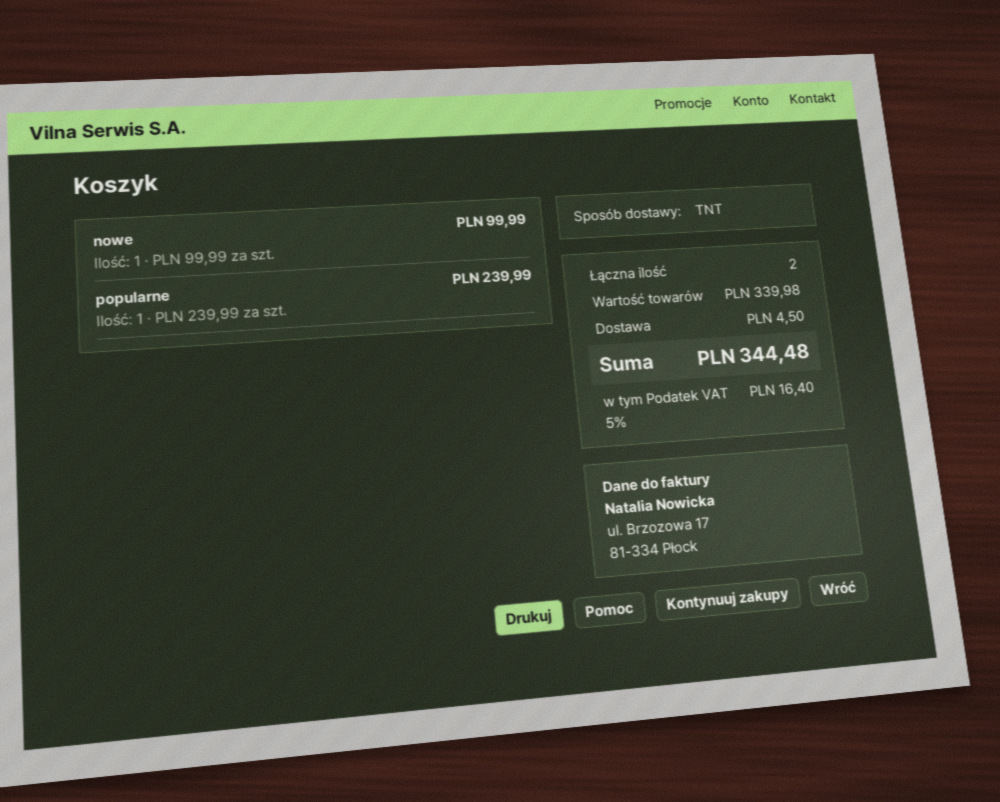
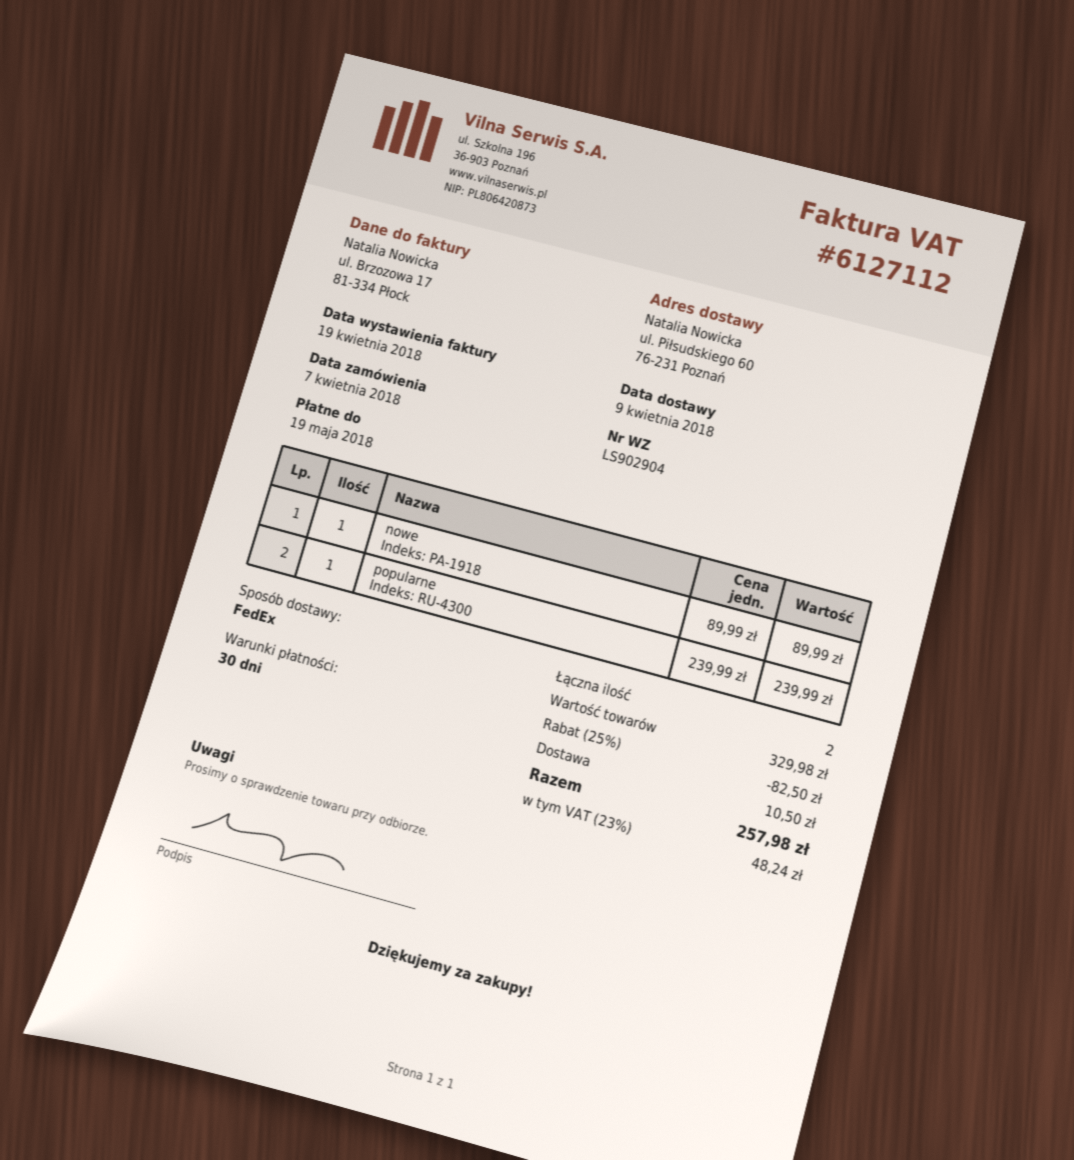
shipping method: TNT -> FedEx
nowe: 1 x 99.99 = 99.99 -> 1 x 89.99 = 89.99
subtotal: 339.98 -> 329.98
discount: none -> 25% = 82.50
shipping: 4.50 -> 10.50
tax: 5% = 16.40 -> 23% = 48.24
total: 344.48 -> 257.98

